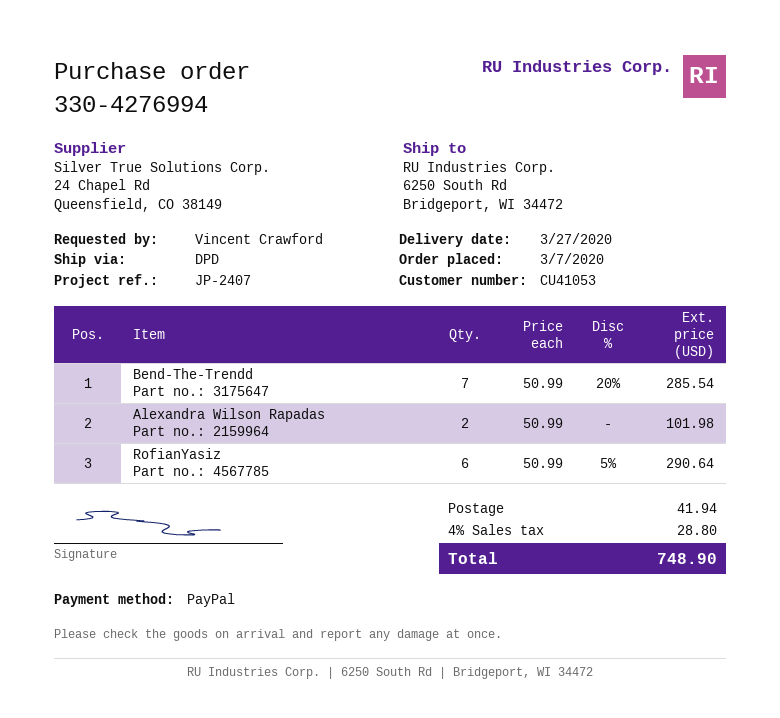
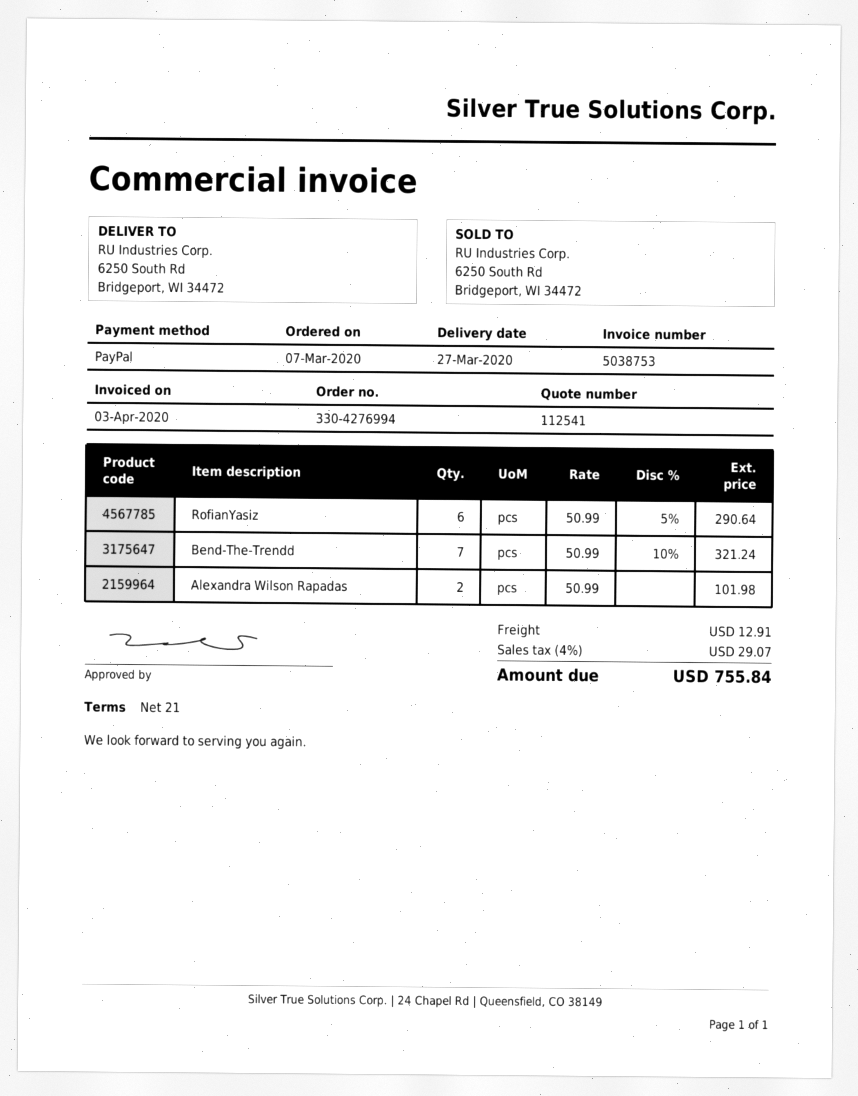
Bend-The-Trendd: 7 x 50.99 - 20% = 285.54 -> 7 x 50.99 - 10% = 321.24
shipping: 41.94 -> 12.91
tax: 4% = 28.80 -> 4% = 29.07
total: 748.90 -> 755.84

